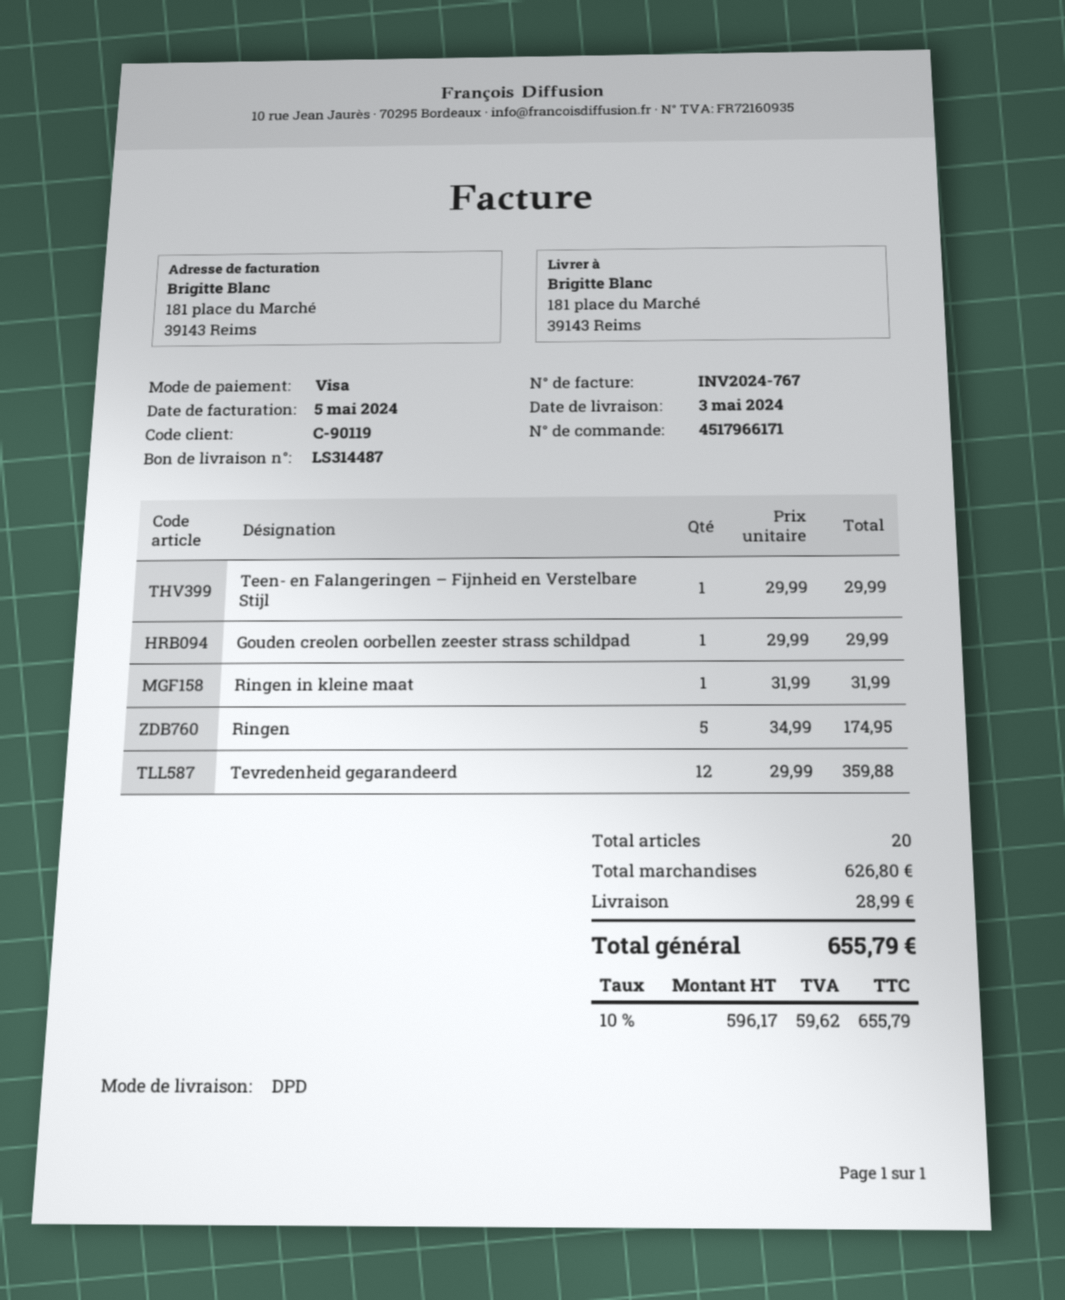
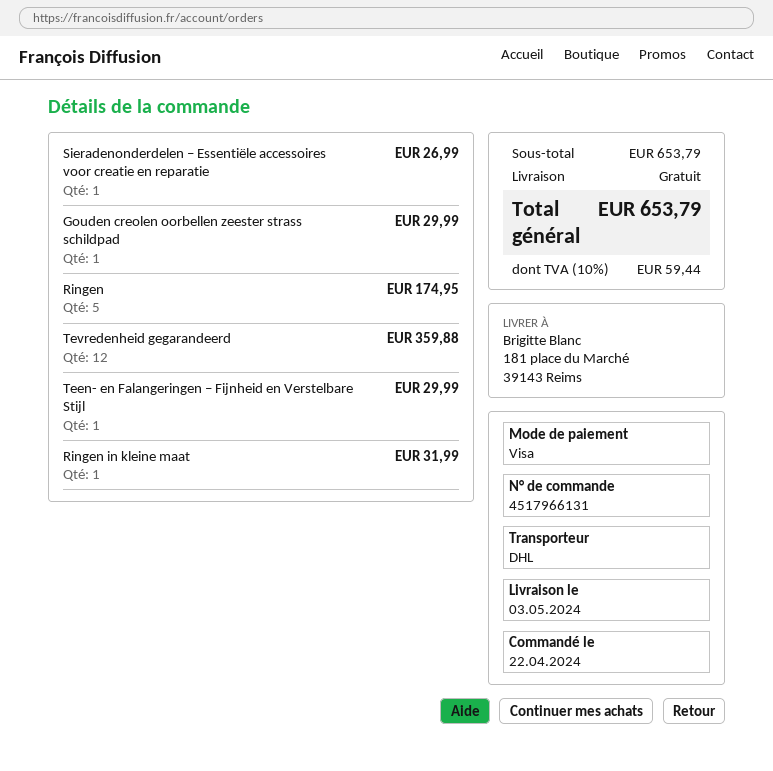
order number: 4517966171 -> 4517966131
shipping method: DPD -> DHL
Sieradenonderdelen – Essentiële accessoires voor creatie en reparatie: none -> 1 for 26.99
subtotal: 626.80 -> 653.79
shipping: 28.99 -> 0.00
tax: 10% = 59.62 -> 10% = 59.44
total: 655.79 -> 653.79

